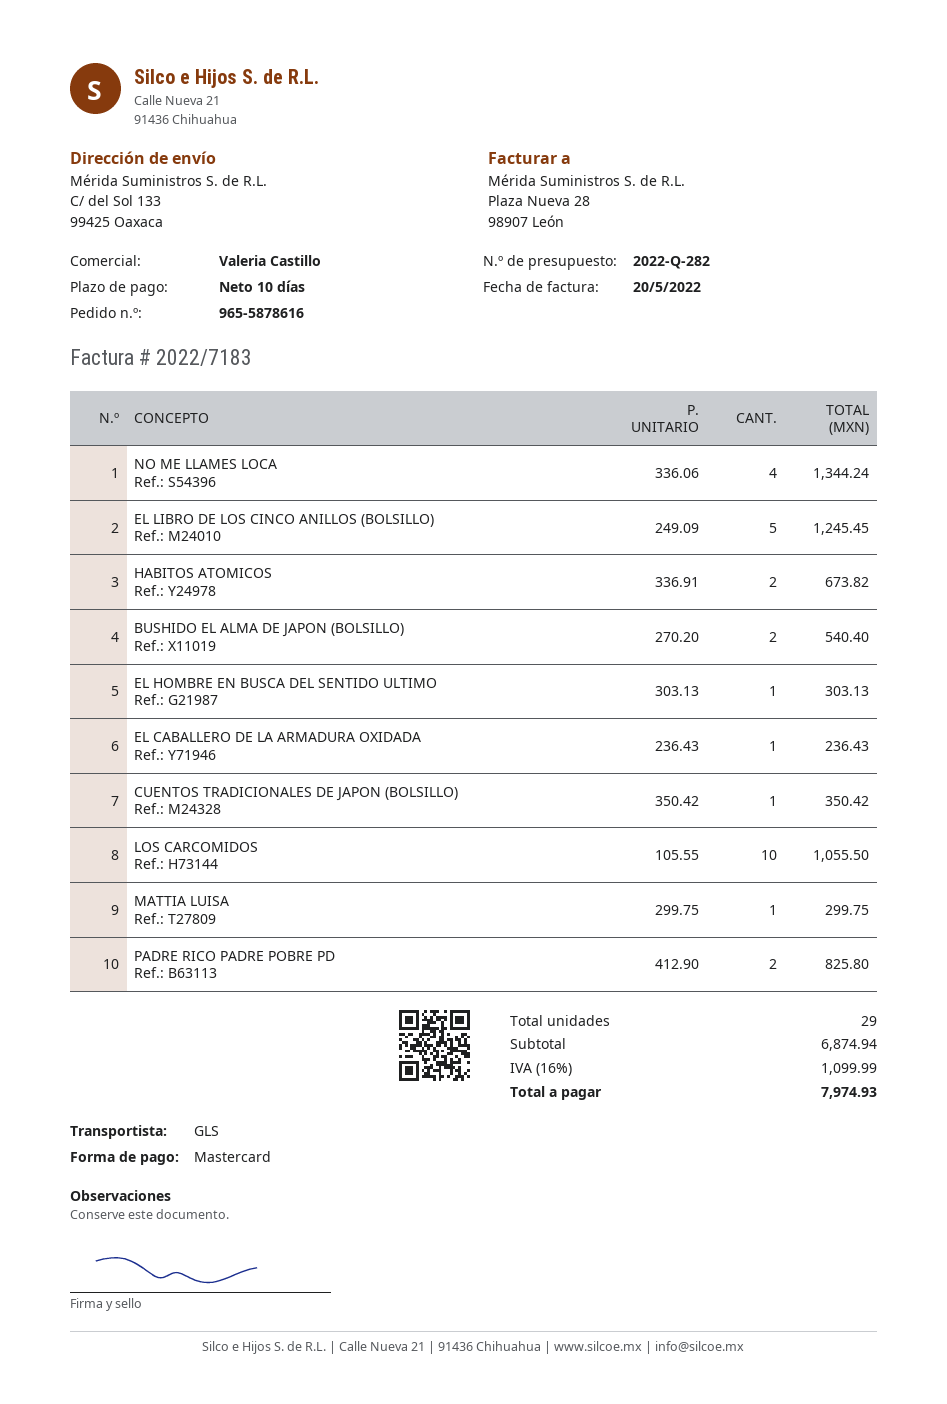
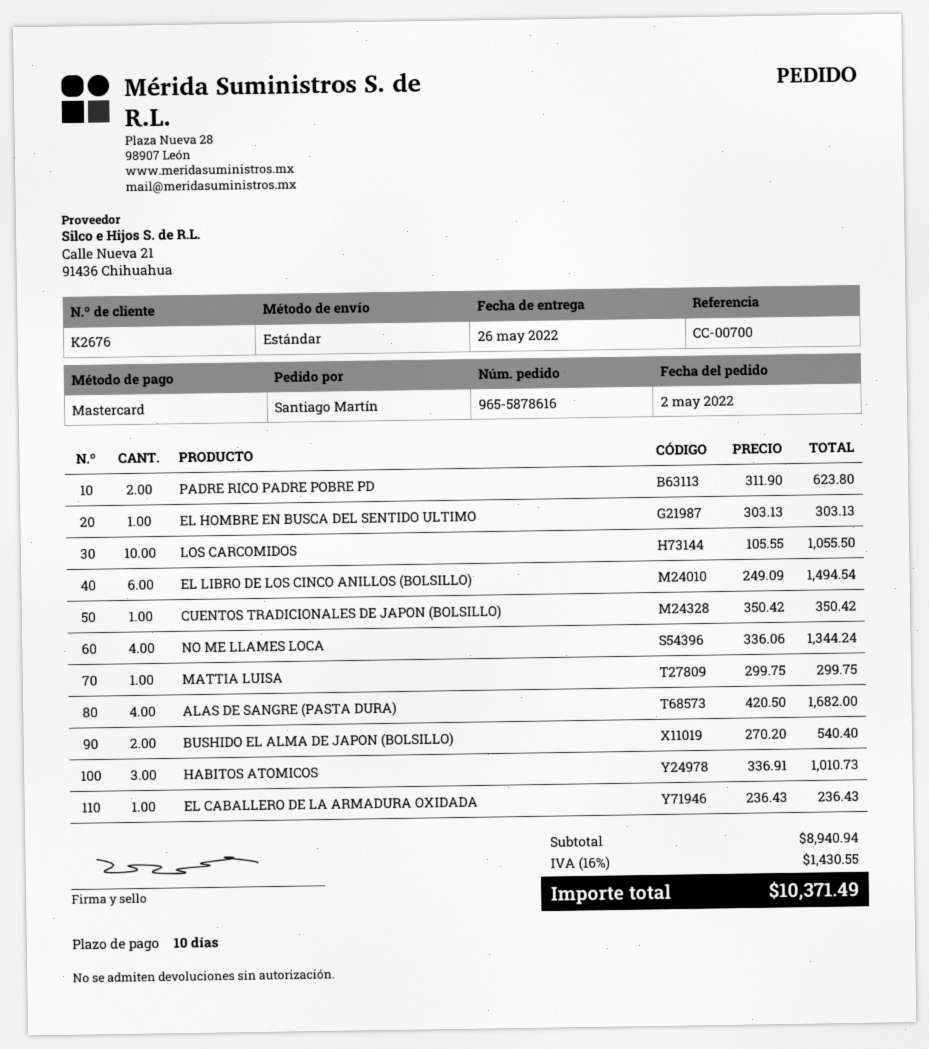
shipping method: GLS -> standard
EL LIBRO DE LOS CINCO ANILLOS (BOLSILLO): 5 x 249.09 = 1245.45 -> 6 x 249.09 = 1494.54
HABITOS ATOMICOS: 2 x 336.91 = 673.82 -> 3 x 336.91 = 1010.73
PADRE RICO PADRE POBRE PD: 2 x 412.90 = 825.80 -> 2 x 311.90 = 623.80
ALAS DE SANGRE (PASTA DURA): none -> 4 x 420.50 = 1682.00
subtotal: 6874.94 -> 8940.94
tax: 16% = 1099.99 -> 16% = 1430.55
total: 7974.93 -> 10371.49

